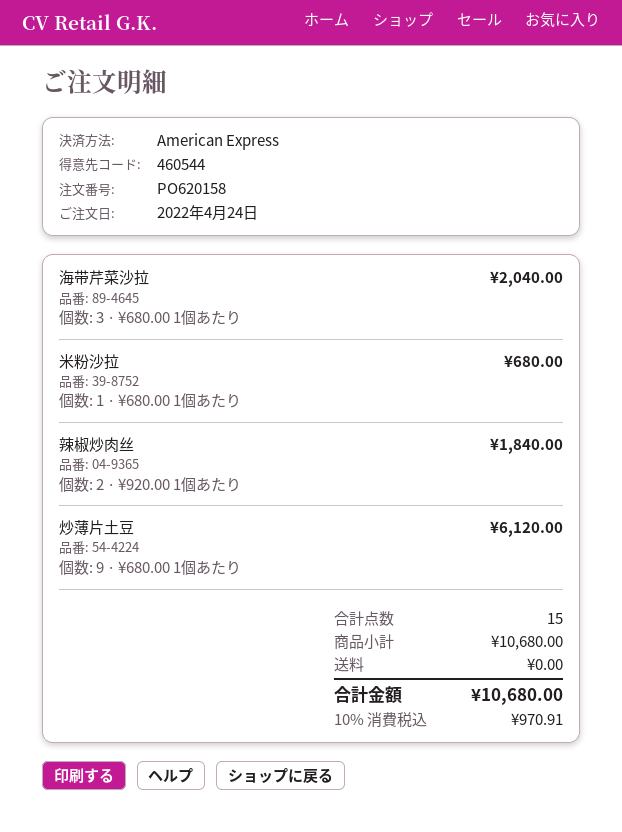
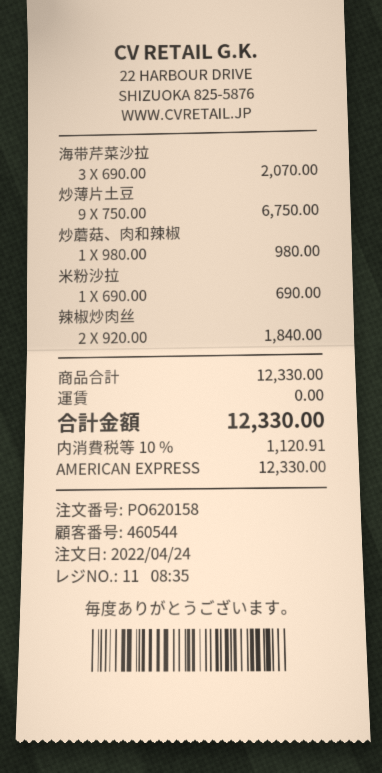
海带芹菜沙拉: 3 x 680.00 = 2040.00 -> 3 x 690.00 = 2070.00
米粉沙拉: 1 x 680.00 = 680.00 -> 1 x 690.00 = 690.00
炒薄片土豆: 9 x 680.00 = 6120.00 -> 9 x 750.00 = 6750.00
炒蘑菇、肉和辣椒: none -> 1 x 980.00 = 980.00
subtotal: 10680.00 -> 12330.00
tax: 10% = 970.91 -> 10% = 1120.91
total: 10680.00 -> 12330.00

